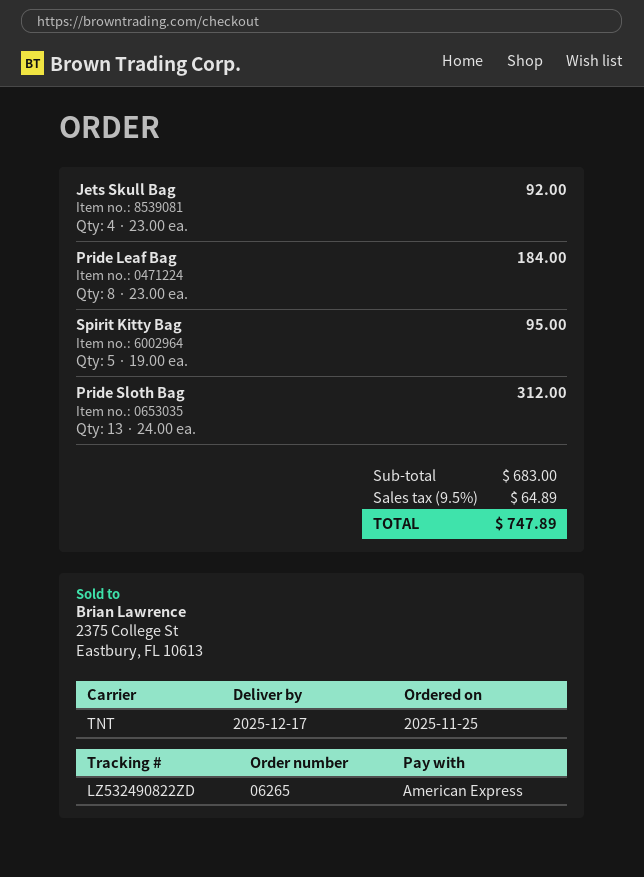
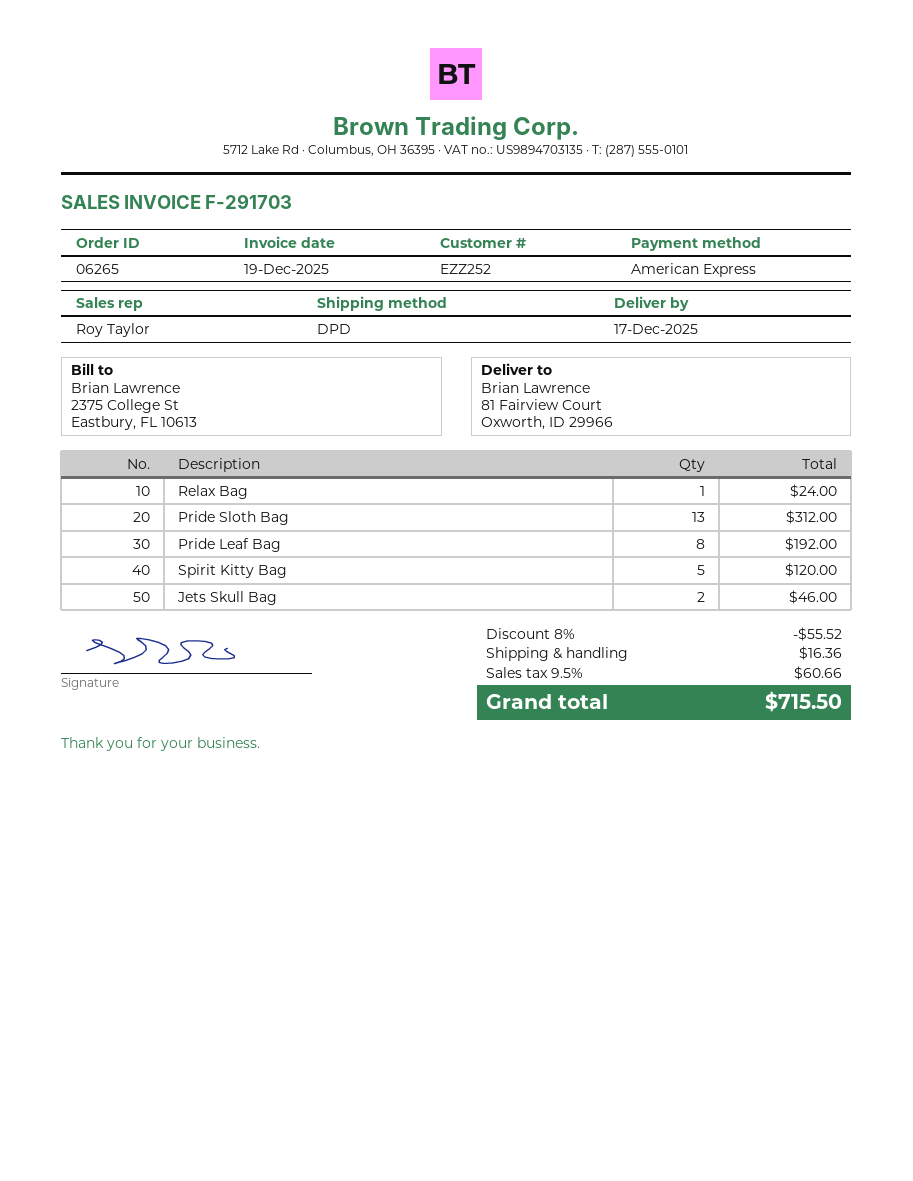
shipping method: TNT -> DPD
Jets Skull Bag: 4 for 92.00 -> 2 for 46.00
Pride Leaf Bag: 8 for 184.00 -> 8 for 192.00
Spirit Kitty Bag: 5 for 95.00 -> 5 for 120.00
Relax Bag: none -> 1 for 24.00
discount: none -> 8% = 55.52
shipping: none -> 16.36
tax: 9.5% = 64.89 -> 9.5% = 60.66
total: 747.89 -> 715.50

